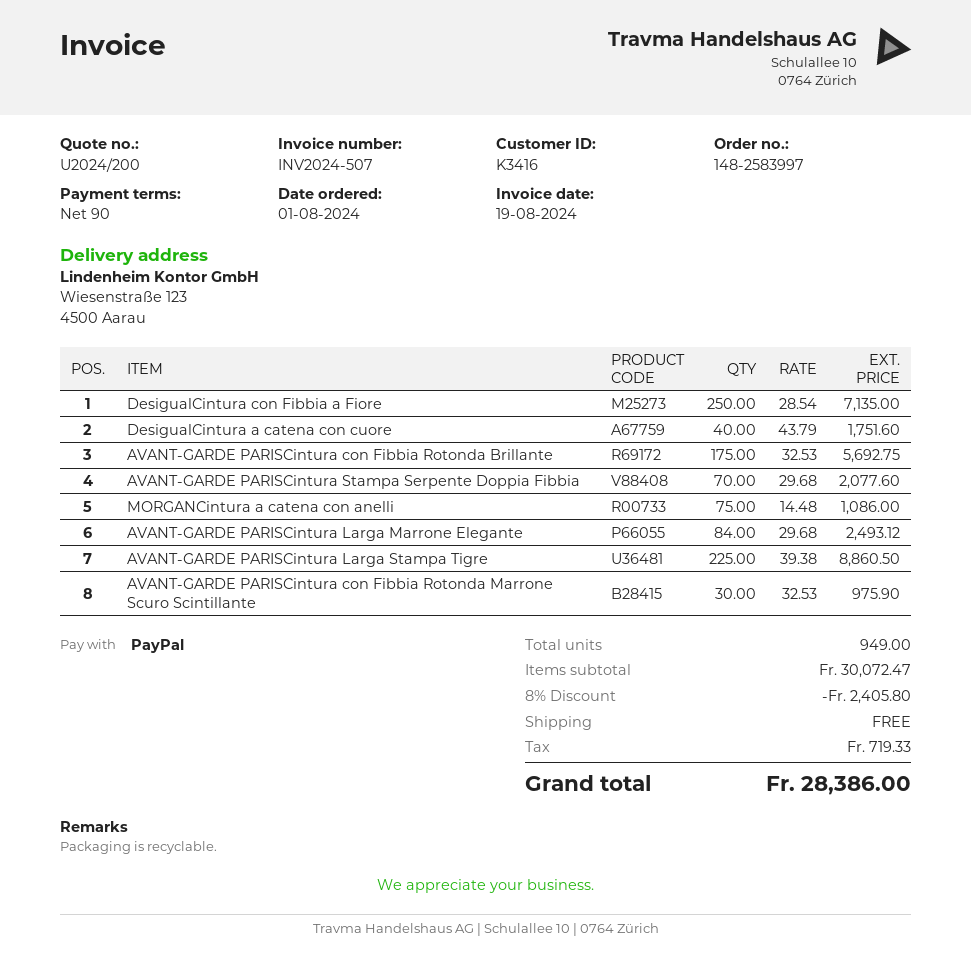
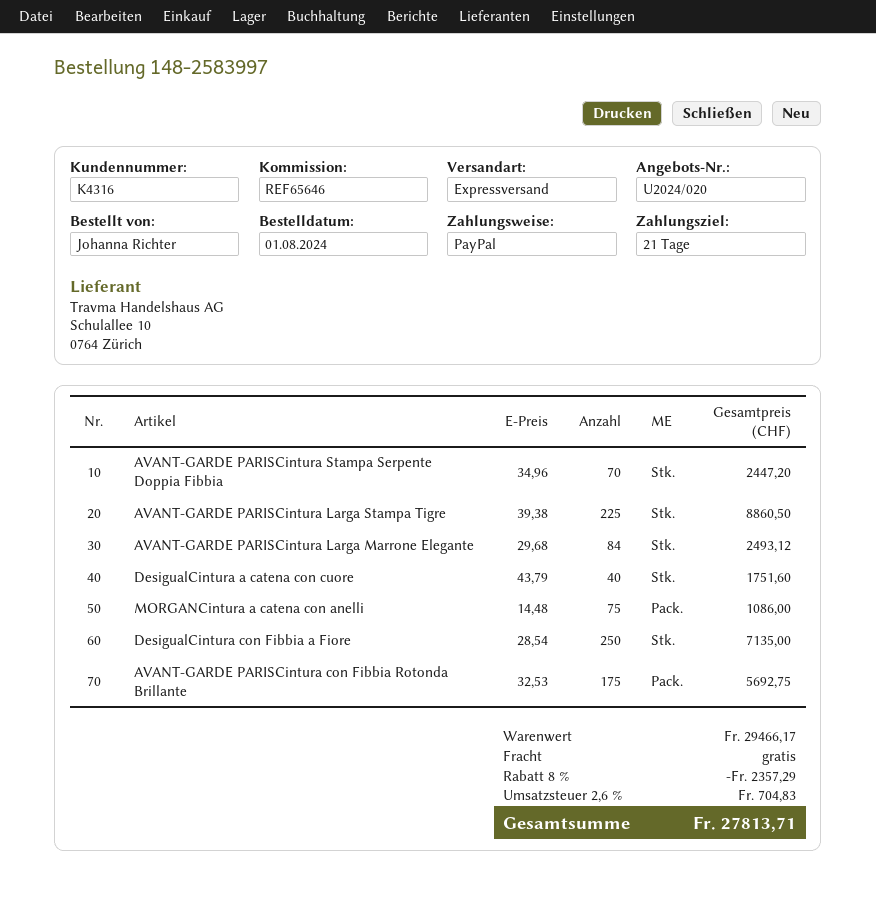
quote number: U2024/200 -> U2024/020
payment terms: 90 days -> 21 days
customer number: K3416 -> K4316
AVANT-GARDE PARISCintura Stampa Serpente Doppia Fibbia: 70 x 29.68 = 2077.60 -> 70 x 34.96 = 2447.20
AVANT-GARDE PARISCintura con Fibbia Rotonda Marrone Scuro Scintillante: 30 x 32.53 = 975.90 -> none
subtotal: 30072.47 -> 29466.17
discount: 8% = 2405.80 -> 8% = 2357.29
tax: 719.33 -> 704.83
total: 28386.00 -> 27813.71

